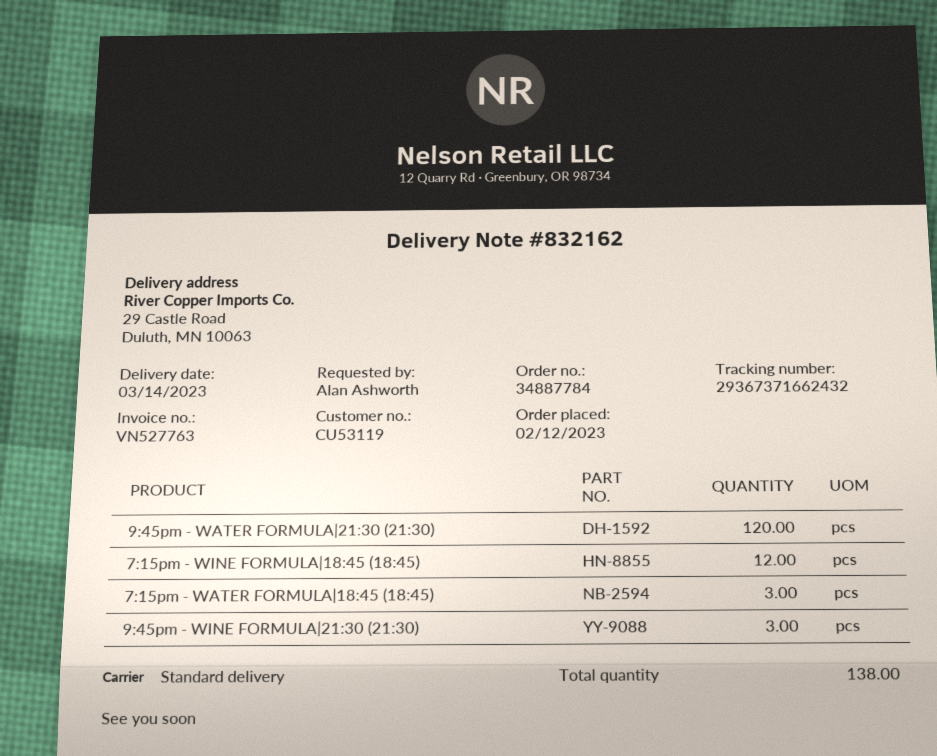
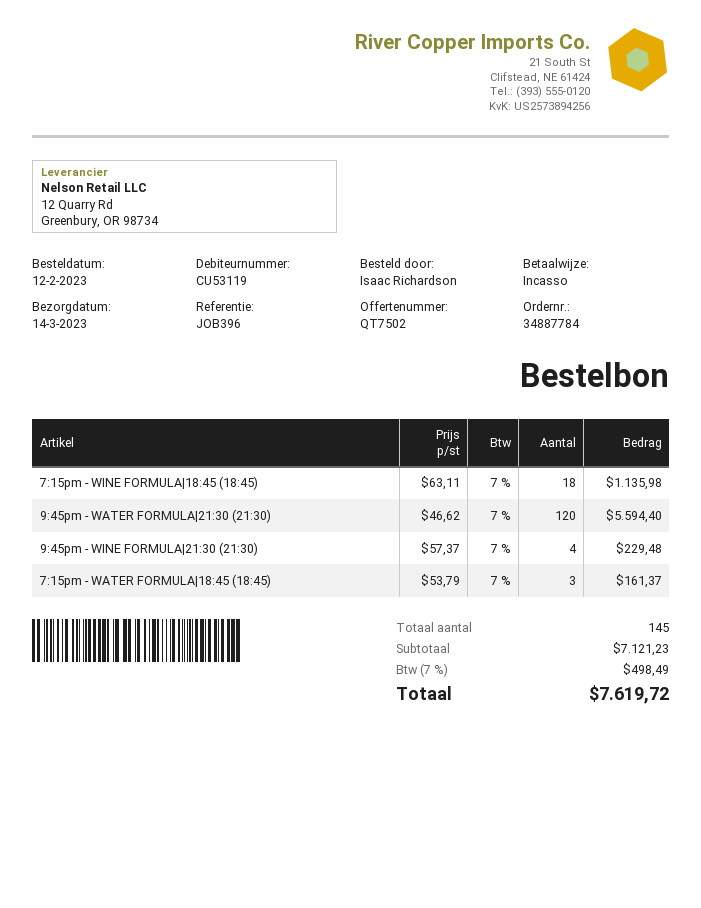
ordered by: Alan Ashworth -> Isaac Richardson
7:15pm - WINE FORMULA|18:45 (18:45): 12 -> 18
9:45pm - WINE FORMULA|21:30 (21:30): 3 -> 4
total quantity: 138 -> 145

